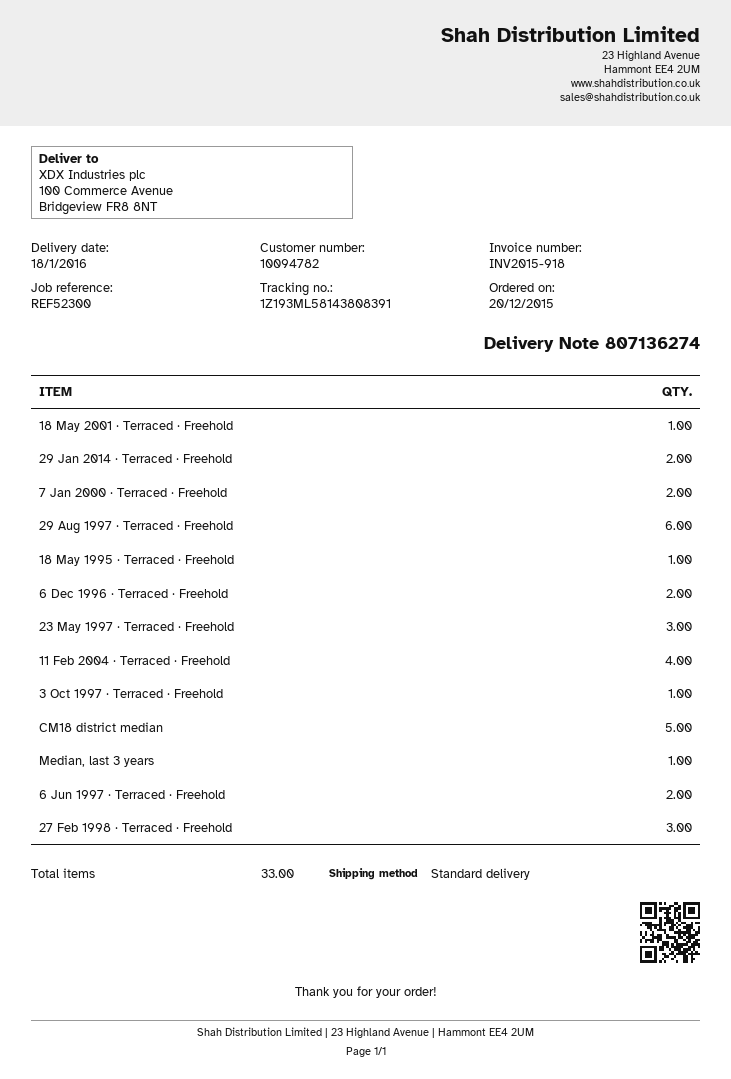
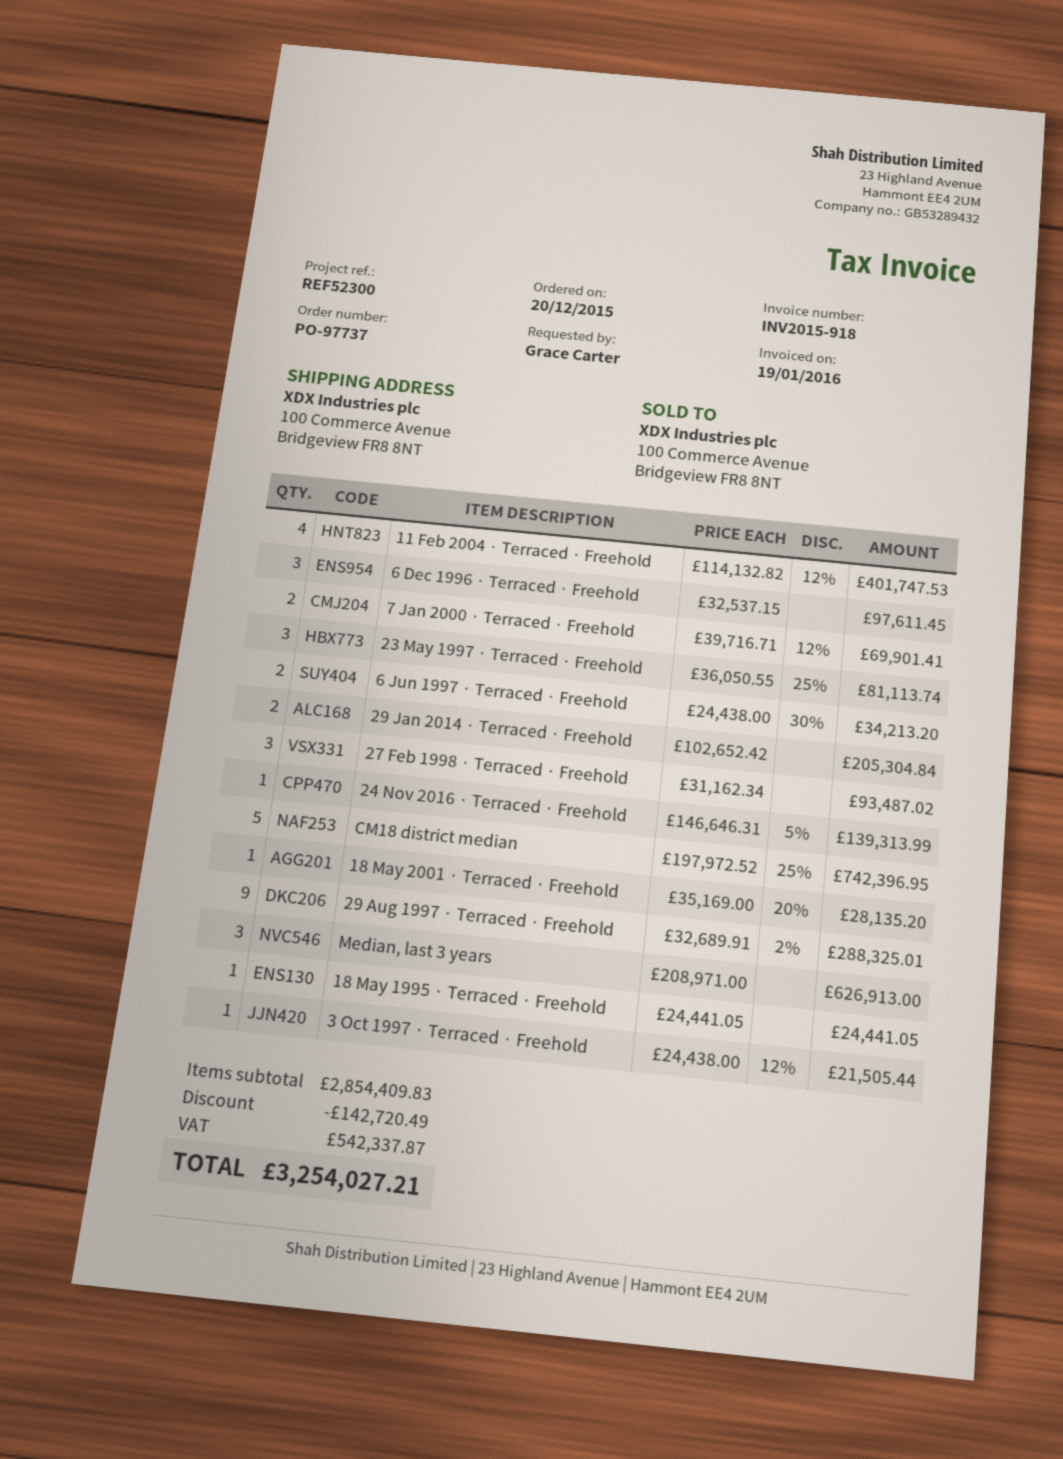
29 Aug 1997 · Terraced · Freehold: 6 -> 9
6 Dec 1996 · Terraced · Freehold: 2 -> 3
Median, last 3 years: 1 -> 3
24 Nov 2016 · Terraced · Freehold: none -> 1

